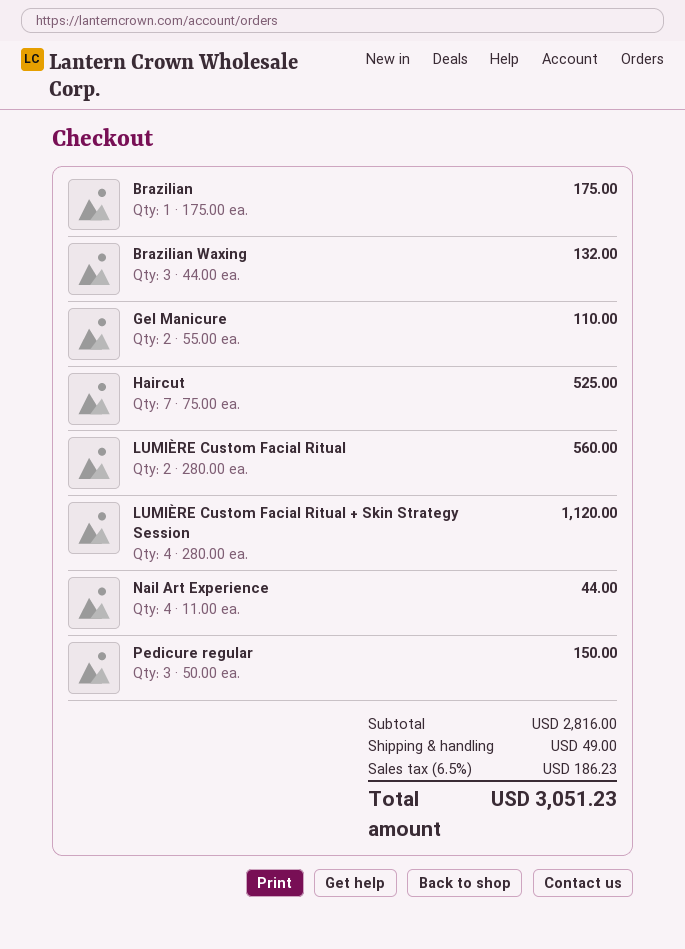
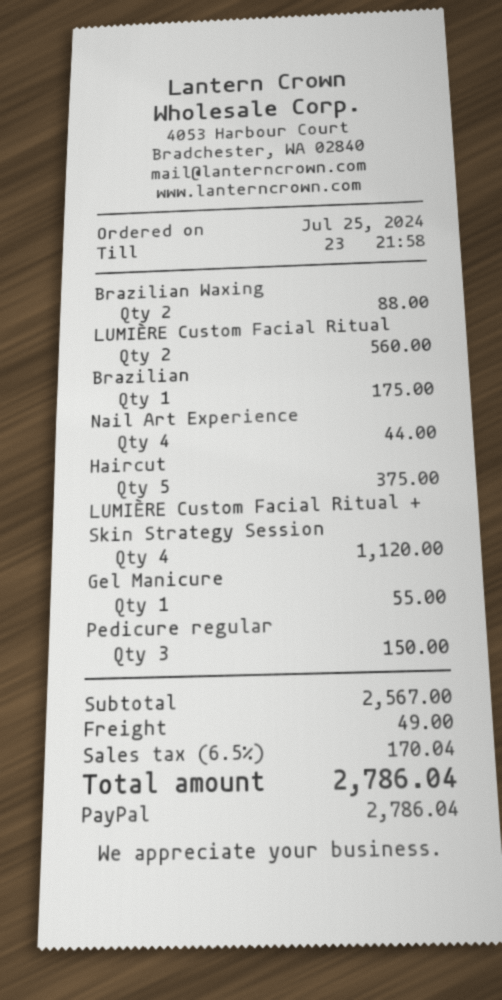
Brazilian Waxing: 3 for 132.00 -> 2 for 88.00
Gel Manicure: 2 for 110.00 -> 1 for 55.00
Haircut: 7 for 525.00 -> 5 for 375.00
subtotal: 2816.00 -> 2567.00
tax: 6.5% = 186.23 -> 6.5% = 170.04
total: 3051.23 -> 2786.04

